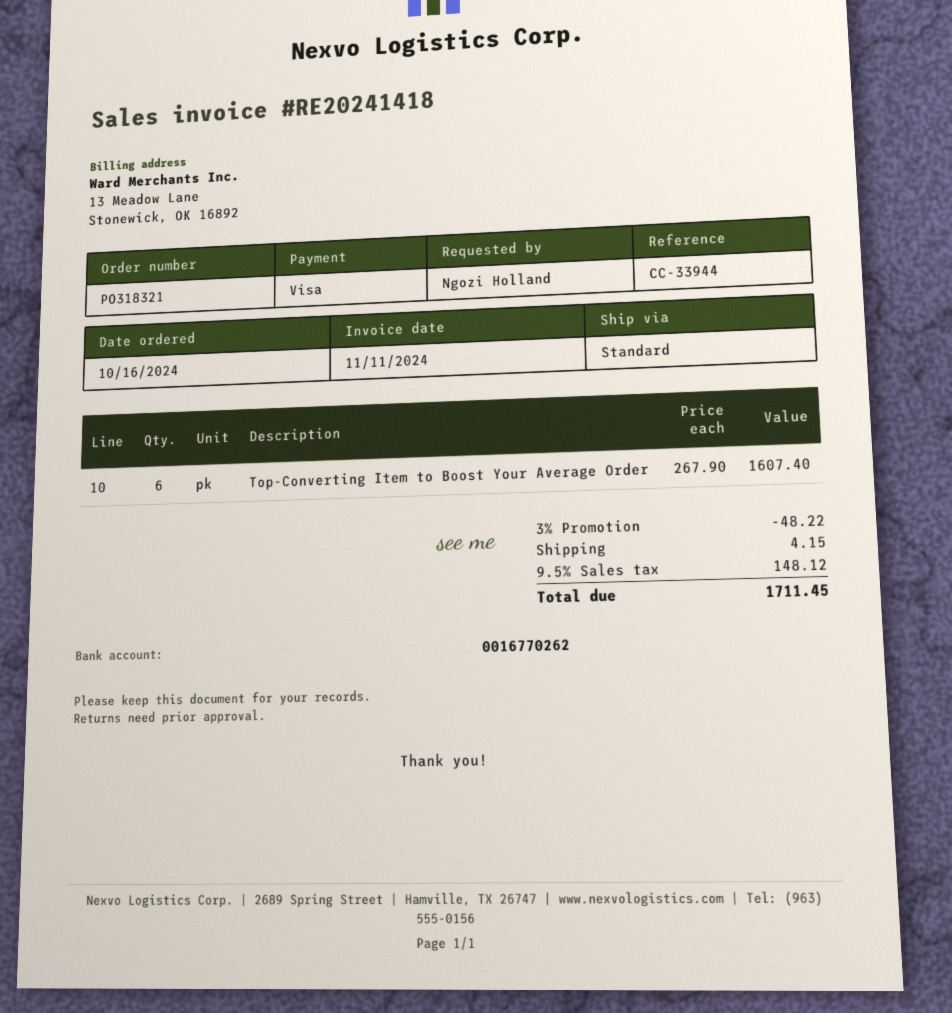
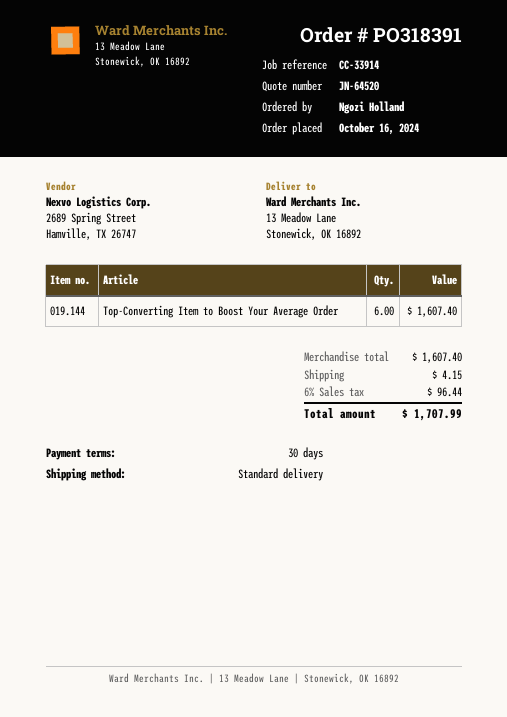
order number: PO318321 -> PO318391
reference: CC-33944 -> CC-33914
discount: 3% = 48.22 -> none
tax: 9.5% = 148.12 -> 6% = 96.44
total: 1711.45 -> 1707.99

